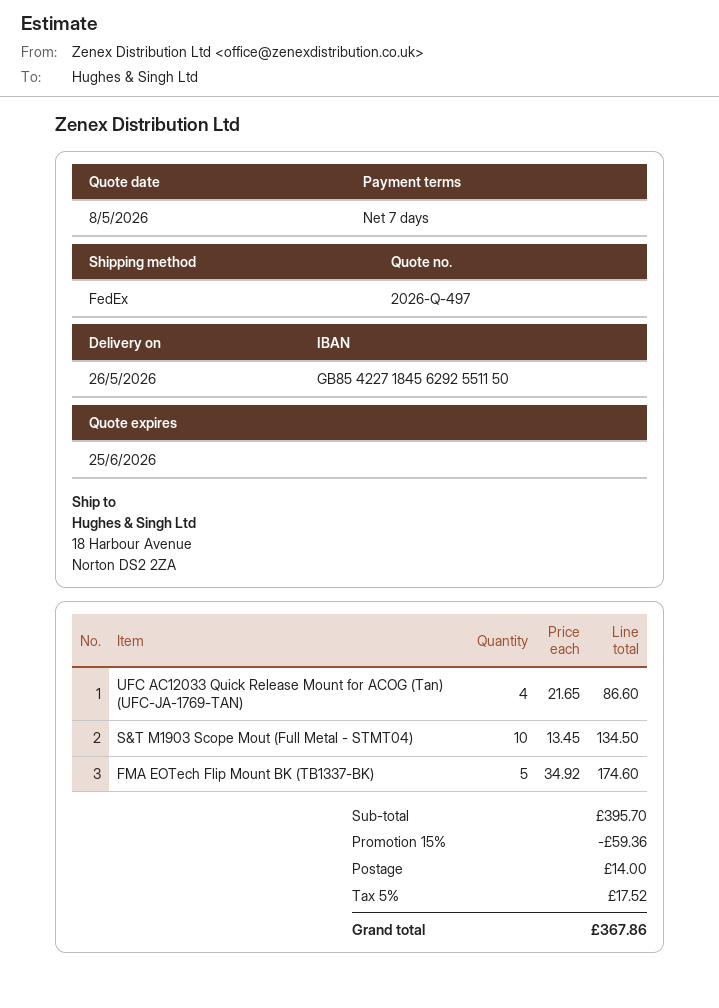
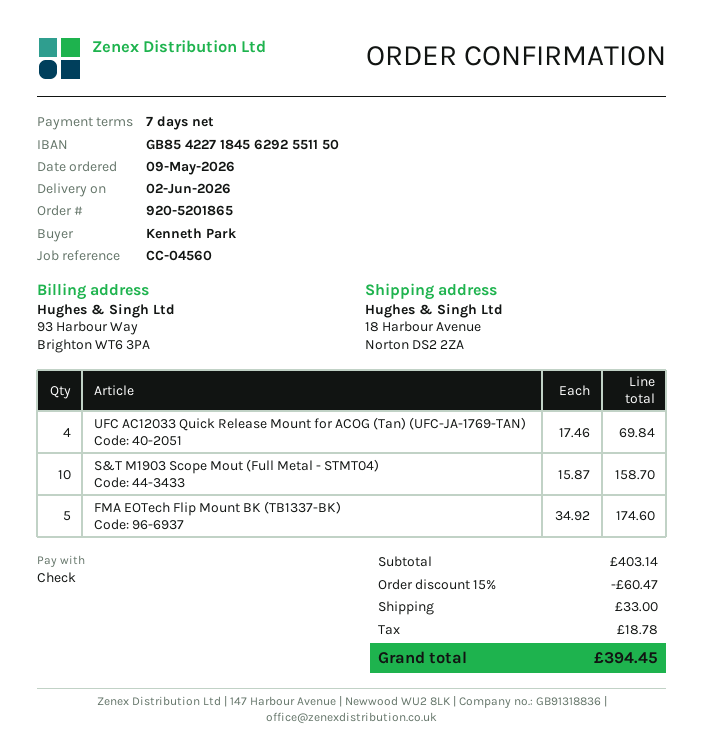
delivery date: 2026-05-26 -> 2026-06-02
UFC AC12033 Quick Release Mount for ACOG (Tan) (UFC-JA-1769-TAN): 4 x 21.65 = 86.60 -> 4 x 17.46 = 69.84
S&T M1903 Scope Mout (Full Metal - STMT04): 10 x 13.45 = 134.50 -> 10 x 15.87 = 158.70
subtotal: 395.70 -> 403.14
discount: 15% = 59.36 -> 15% = 60.47
shipping: 14.00 -> 33.00
tax: 17.52 -> 18.78
total: 367.86 -> 394.45

